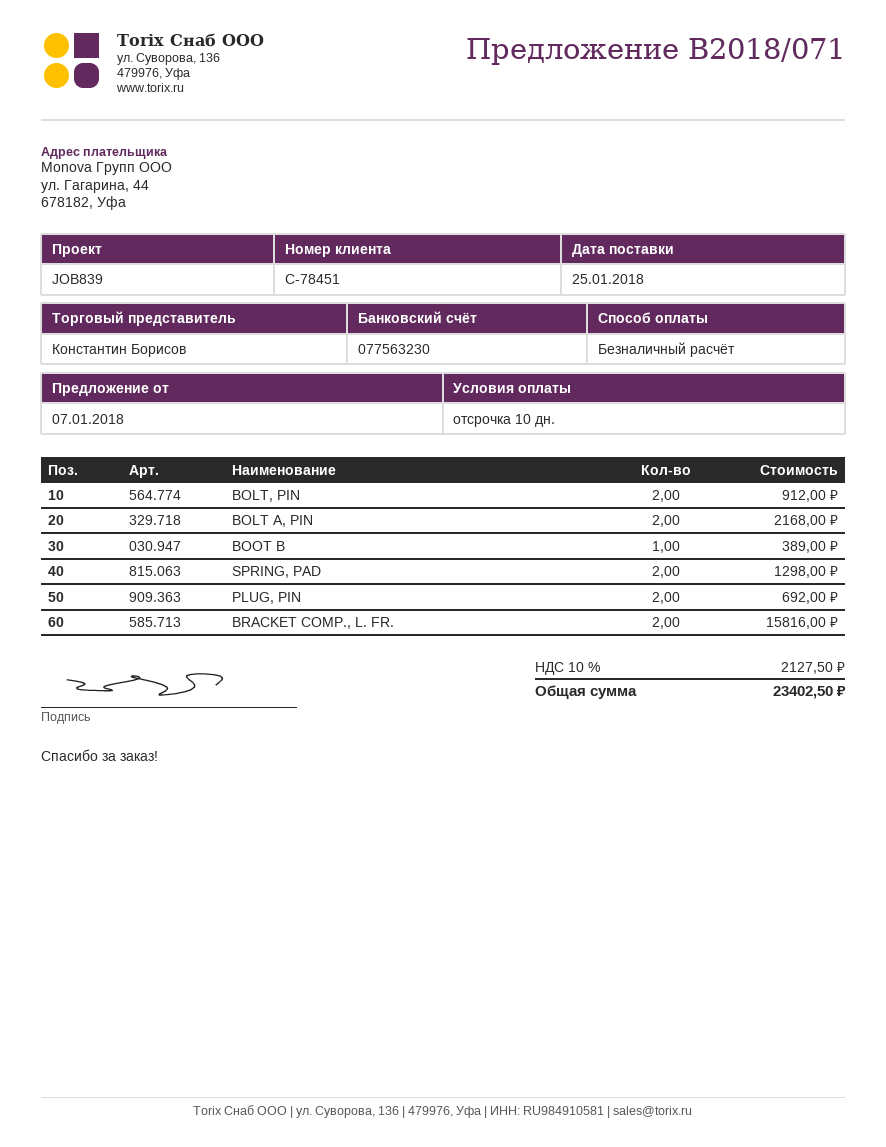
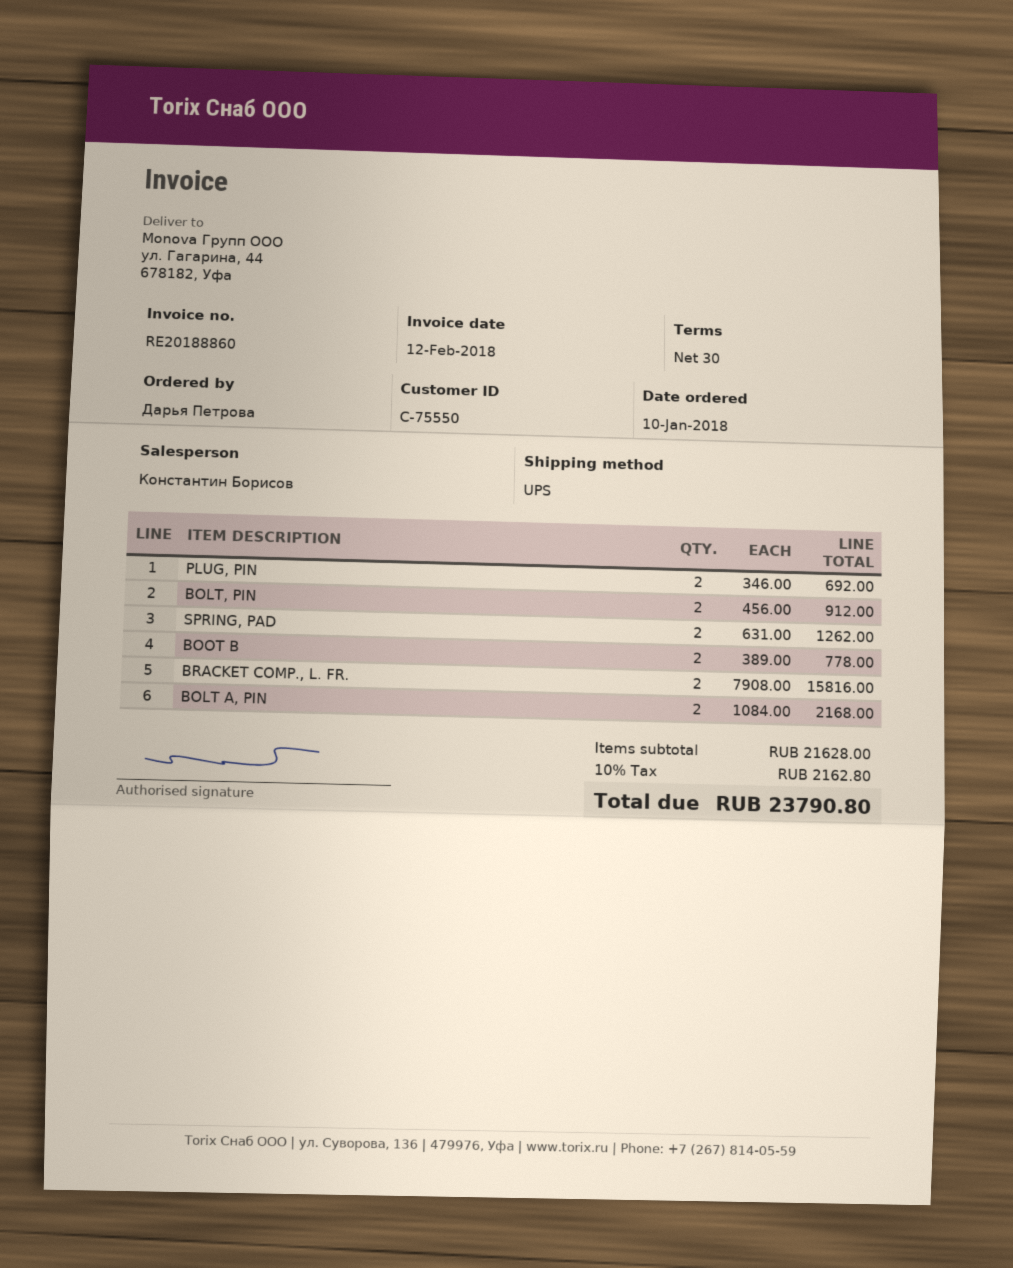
payment terms: 10 days -> 30 days
customer number: C-78451 -> C-75550
BOOT B: 1 for 389.00 -> 2 for 778.00
SPRING, PAD: 2 for 1298.00 -> 2 for 1262.00
tax: 10% = 2127.50 -> 10% = 2162.80
total: 23402.50 -> 23790.80

